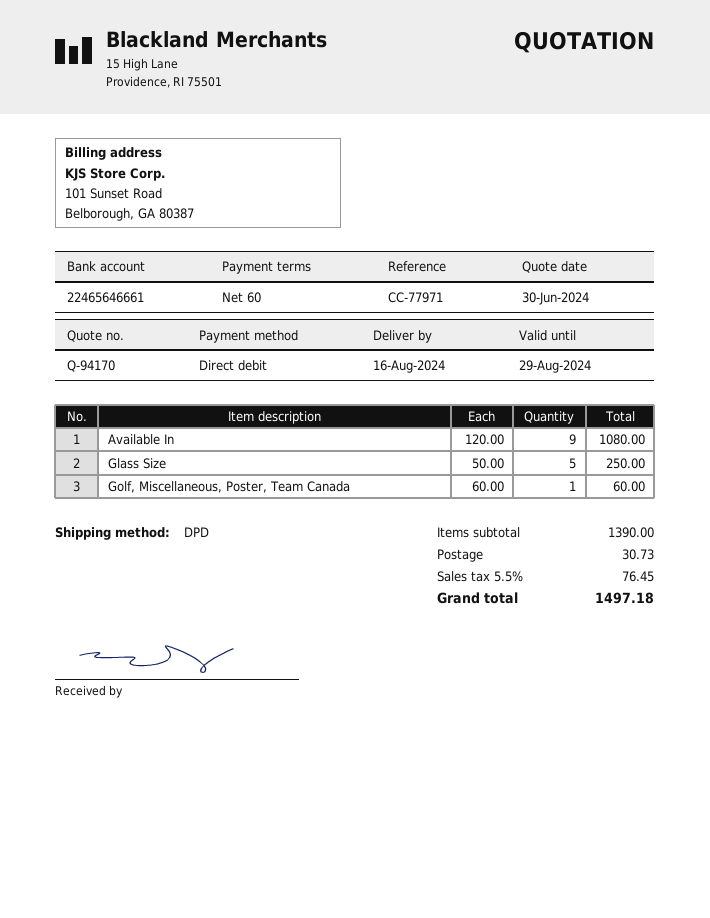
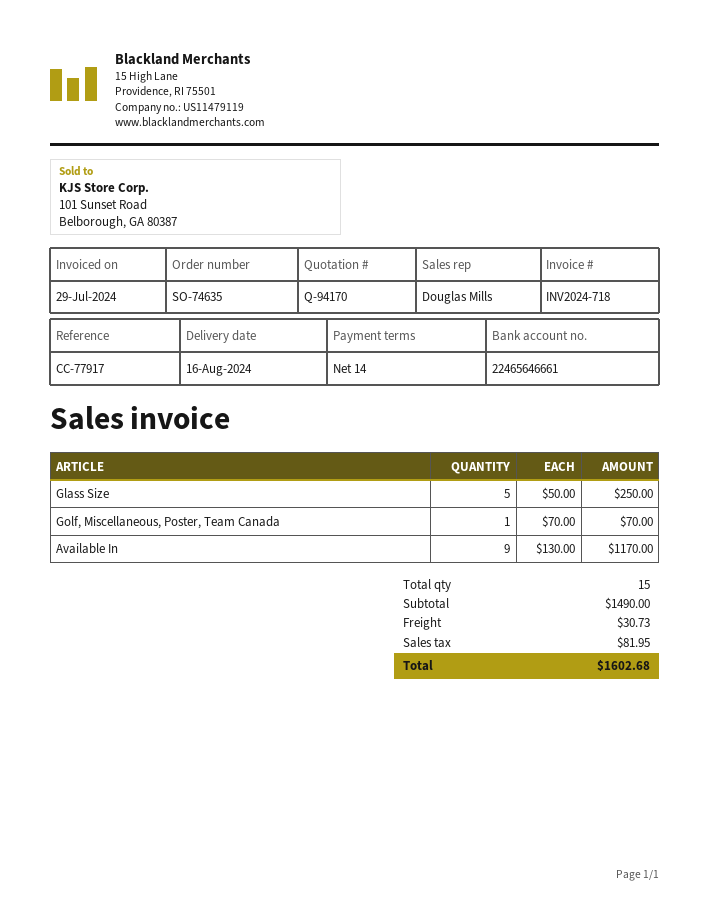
payment terms: 60 days -> 14 days
reference: CC-77971 -> CC-77917
Available In: 9 x 120.00 = 1080.00 -> 9 x 130.00 = 1170.00
Golf, Miscellaneous, Poster, Team Canada: 1 x 60.00 = 60.00 -> 1 x 70.00 = 70.00
subtotal: 1390.00 -> 1490.00
tax: 76.45 -> 81.95
total: 1497.18 -> 1602.68

